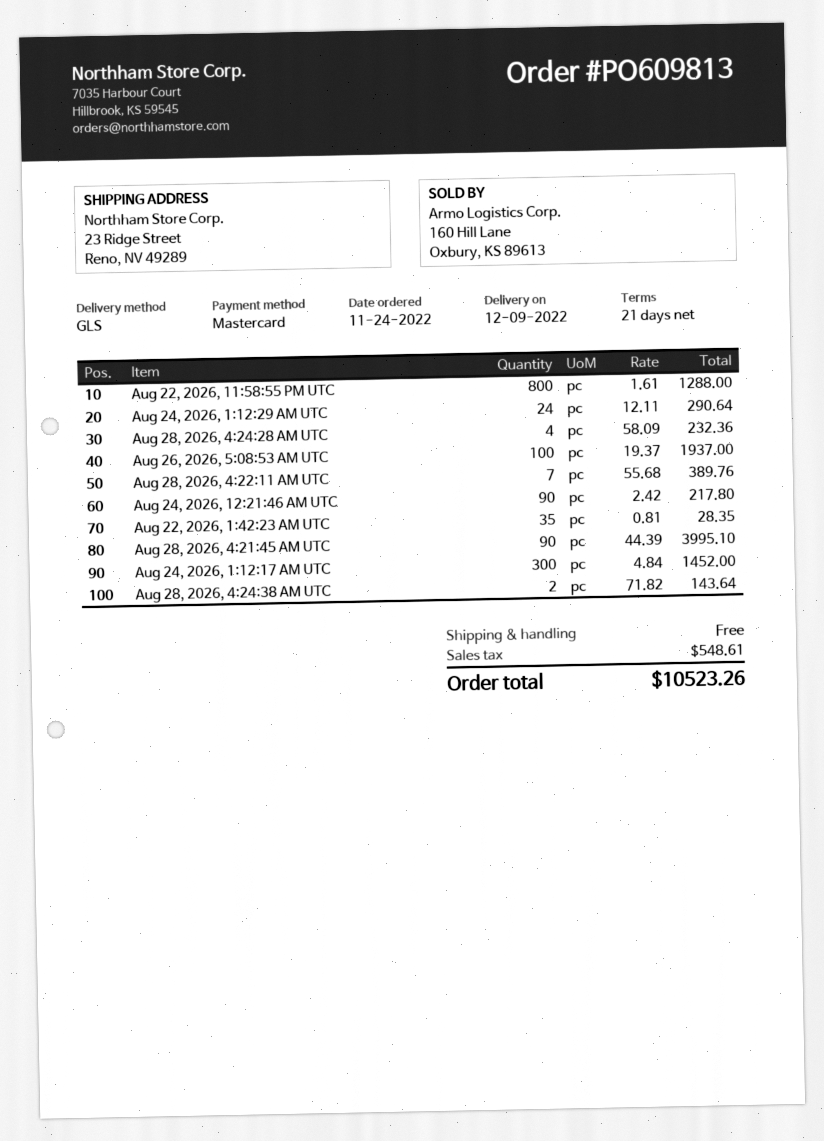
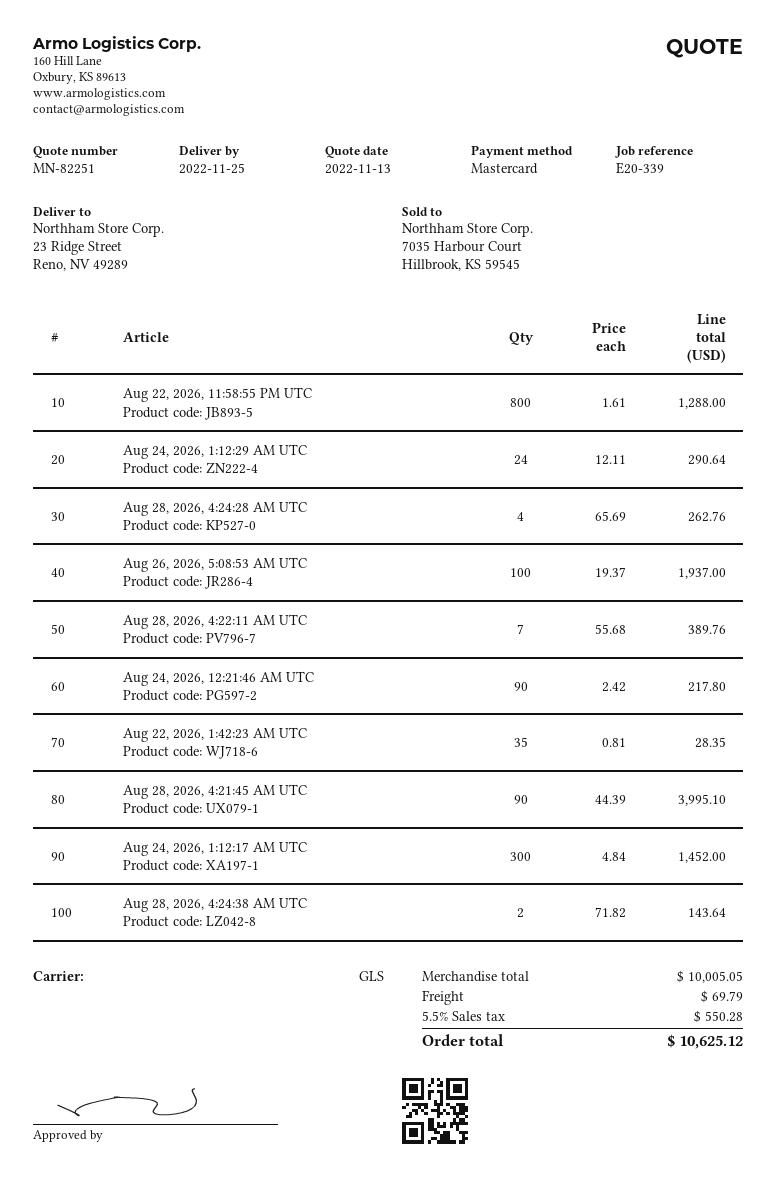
delivery date: 2022-12-09 -> 2022-11-25
Aug 28, 2026, 4:24:28 AM UTC: 4 x 58.09 = 232.36 -> 4 x 65.69 = 262.76
shipping: 0.00 -> 69.79
tax: 548.61 -> 550.28
total: 10523.26 -> 10625.12

